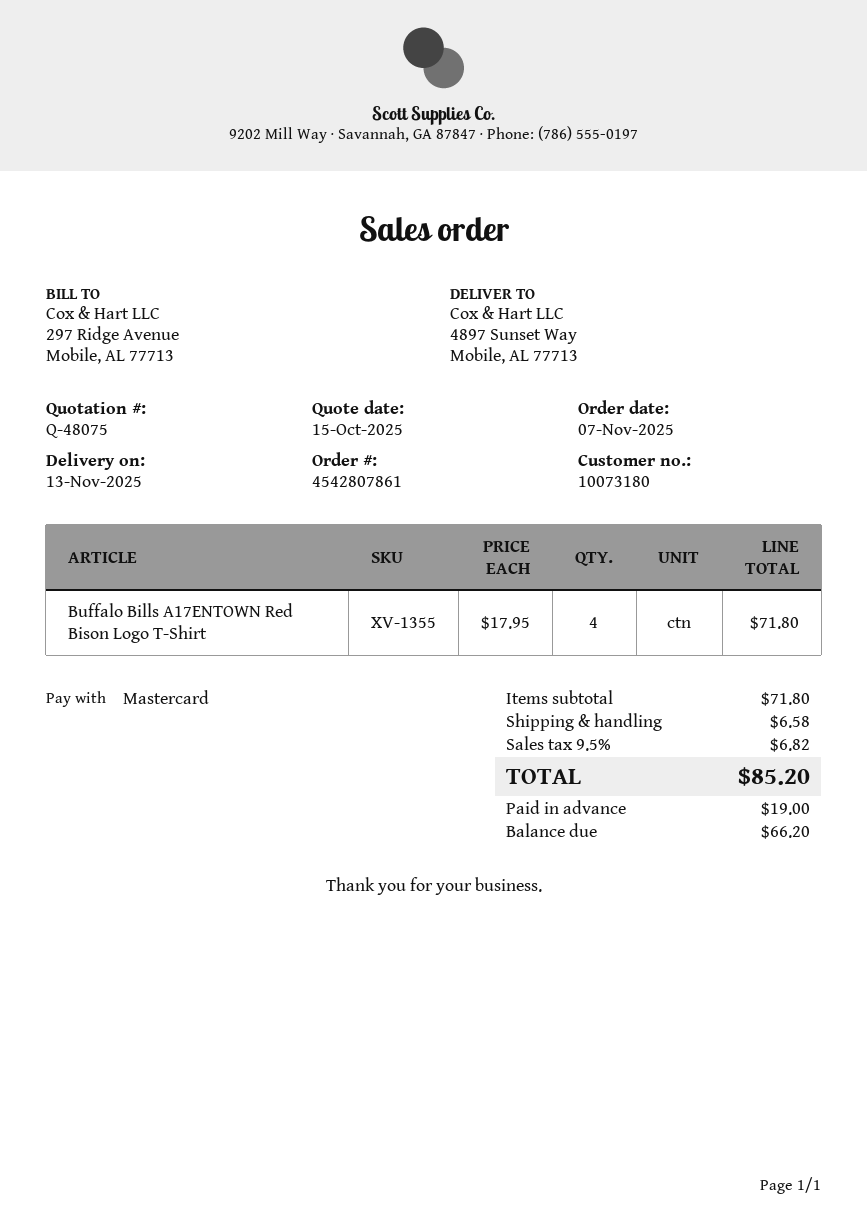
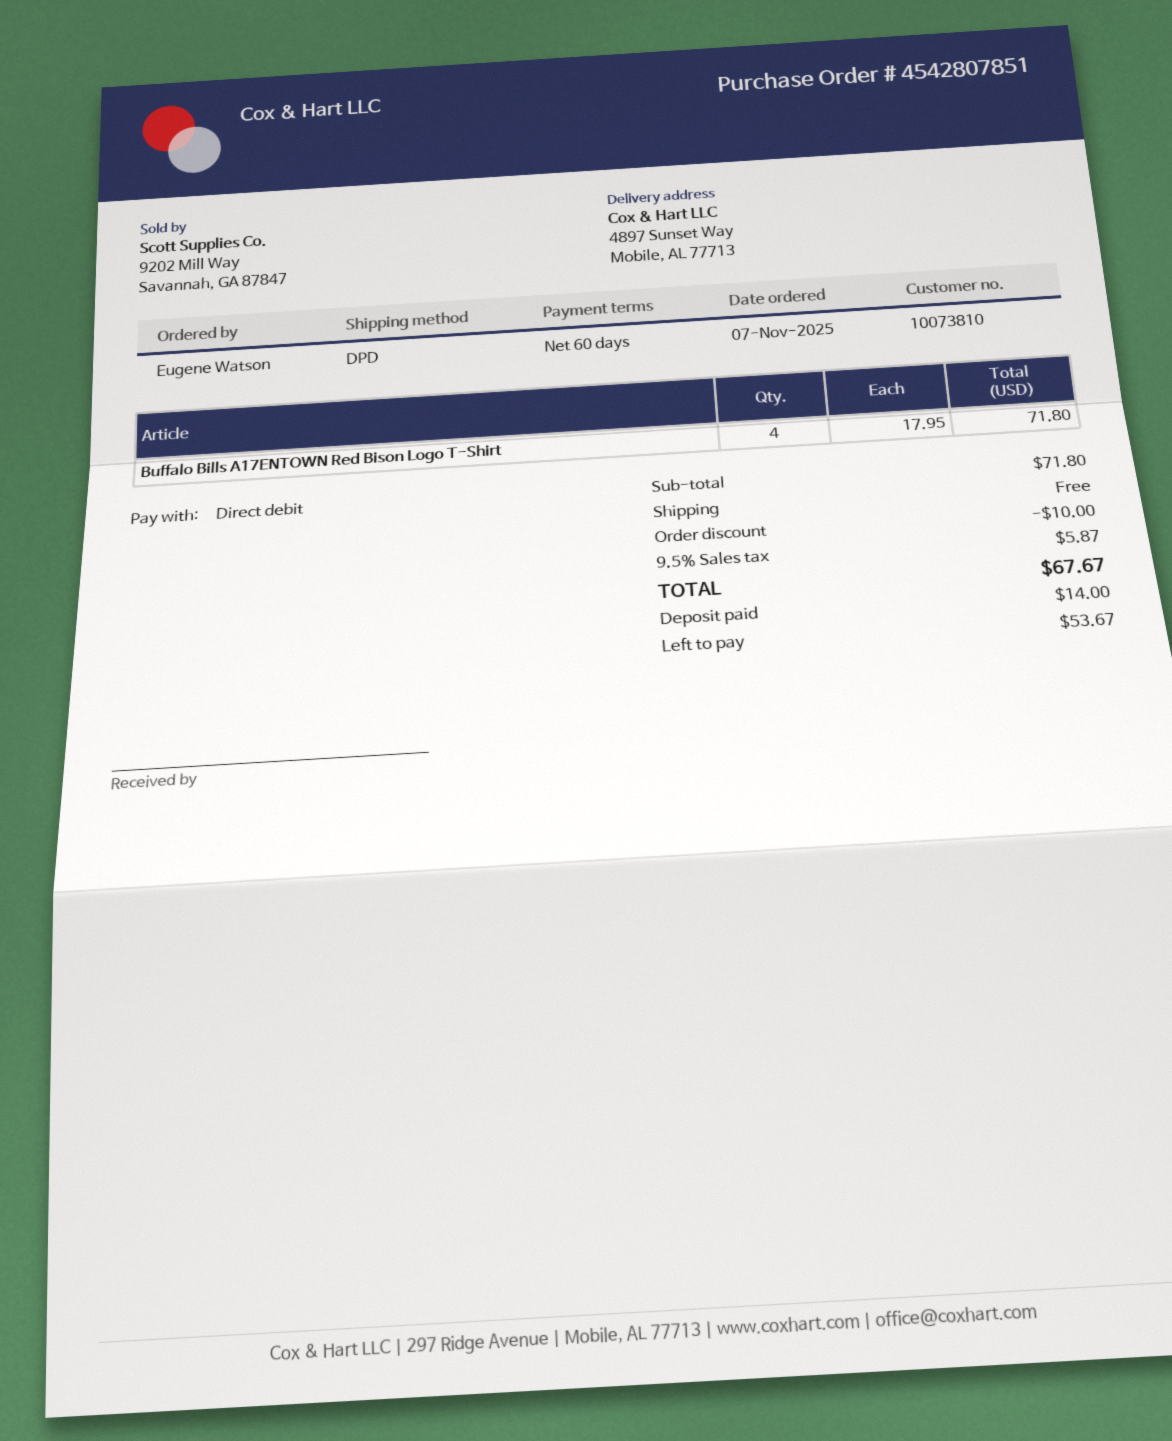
order number: 4542807861 -> 4542807851
customer number: 10073180 -> 10073810
payment method: Mastercard -> direct debit
discount: none -> 10.00
shipping: 6.58 -> 0.00
tax: 9.5% = 6.82 -> 9.5% = 5.87
total: 85.20 -> 67.67
deposit: 19.00 -> 14.00
balance: 66.20 -> 53.67

